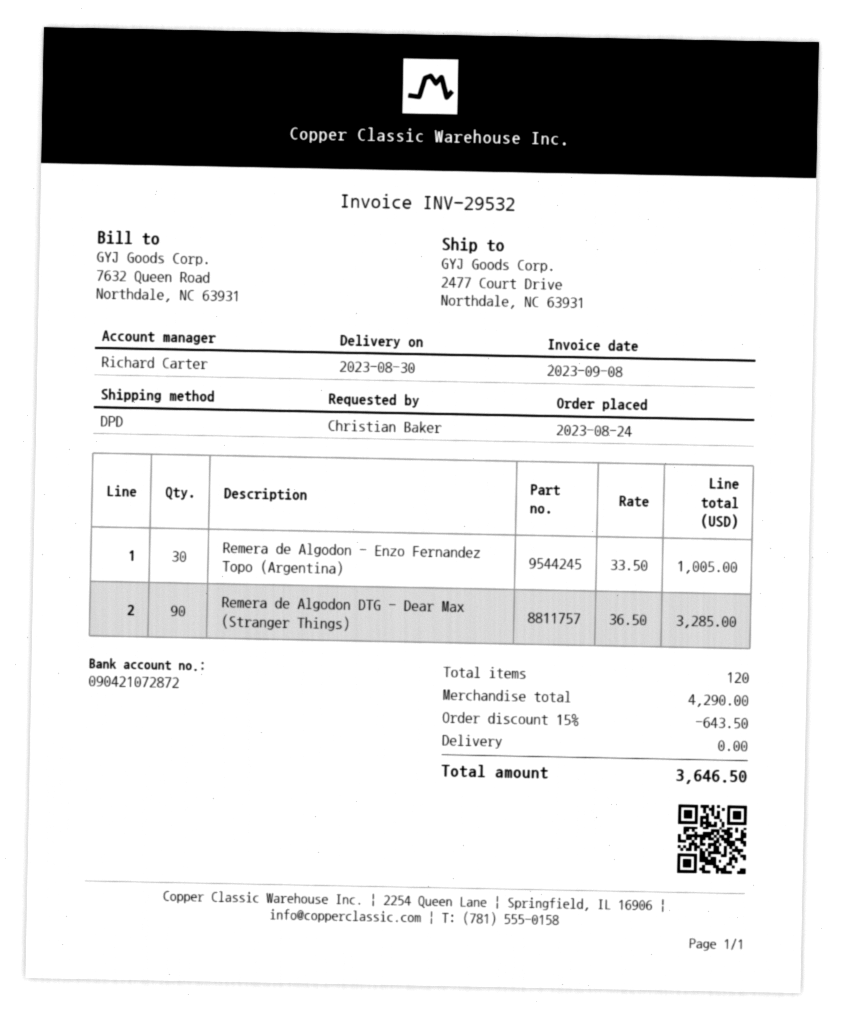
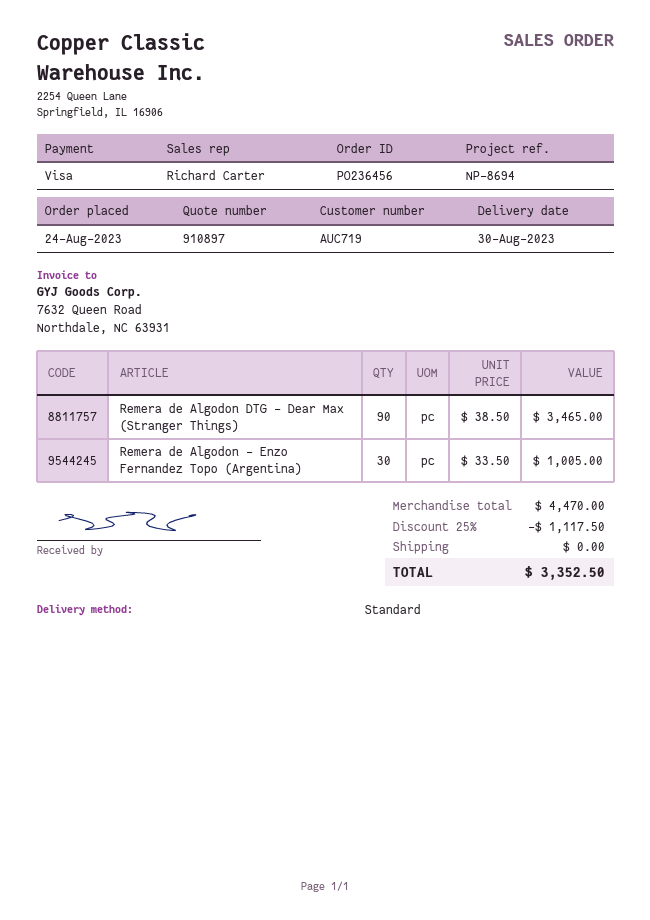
shipping method: DPD -> standard
Remera de Algodon DTG - Dear Max (Stranger Things): 90 x 36.50 = 3285.00 -> 90 x 38.50 = 3465.00
subtotal: 4290.00 -> 4470.00
discount: 15% = 643.50 -> 25% = 1117.50
total: 3646.50 -> 3352.50

